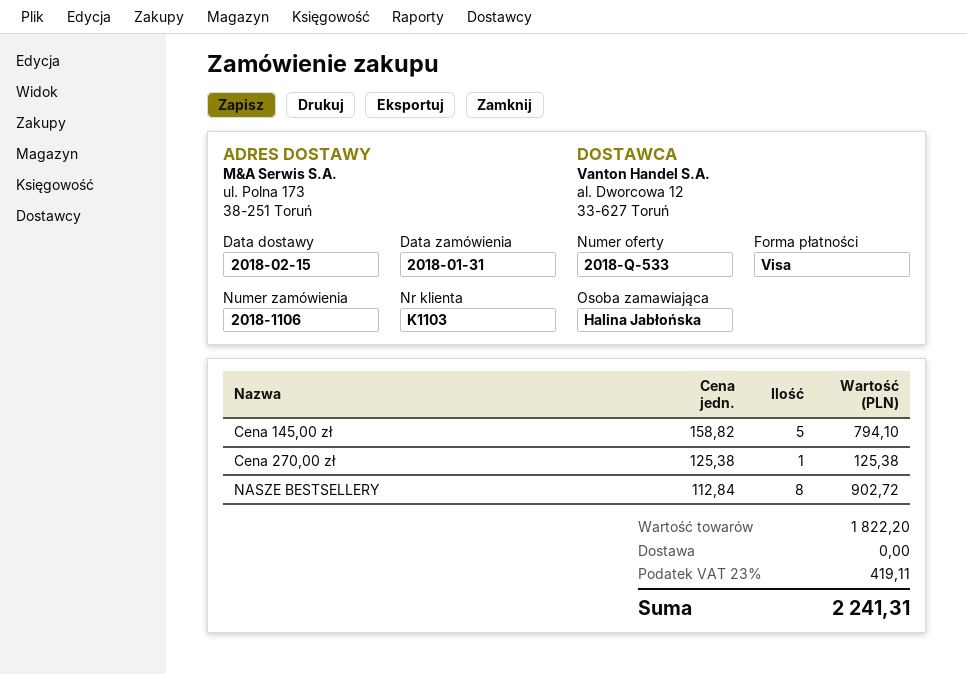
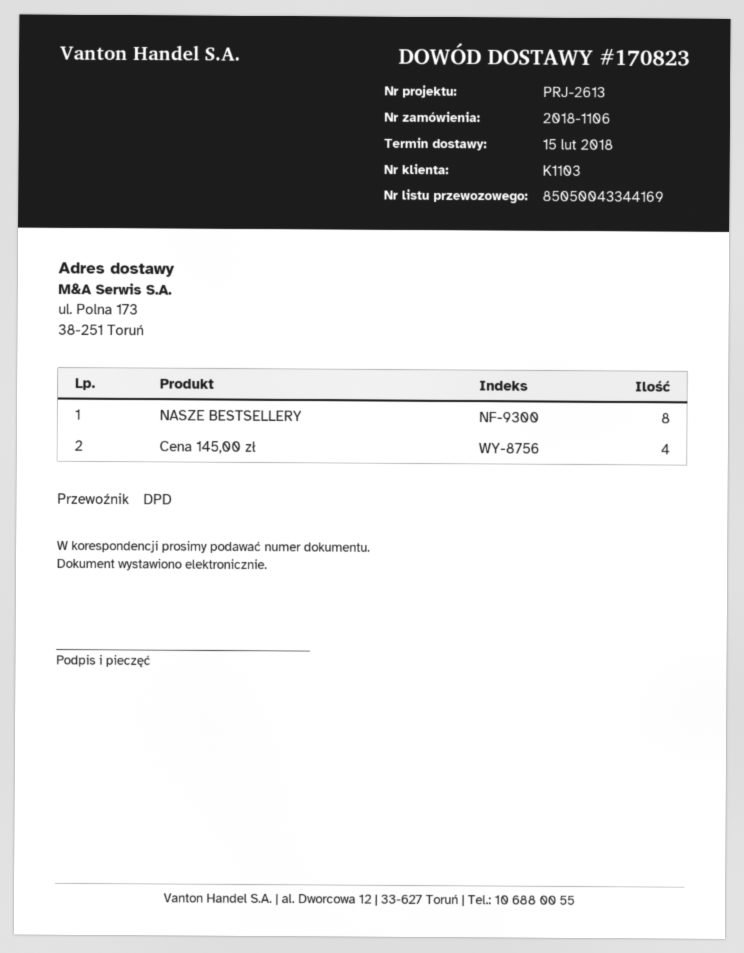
Cena 145,00 zł: 5 -> 4
Cena 270,00 zł: 1 -> none

